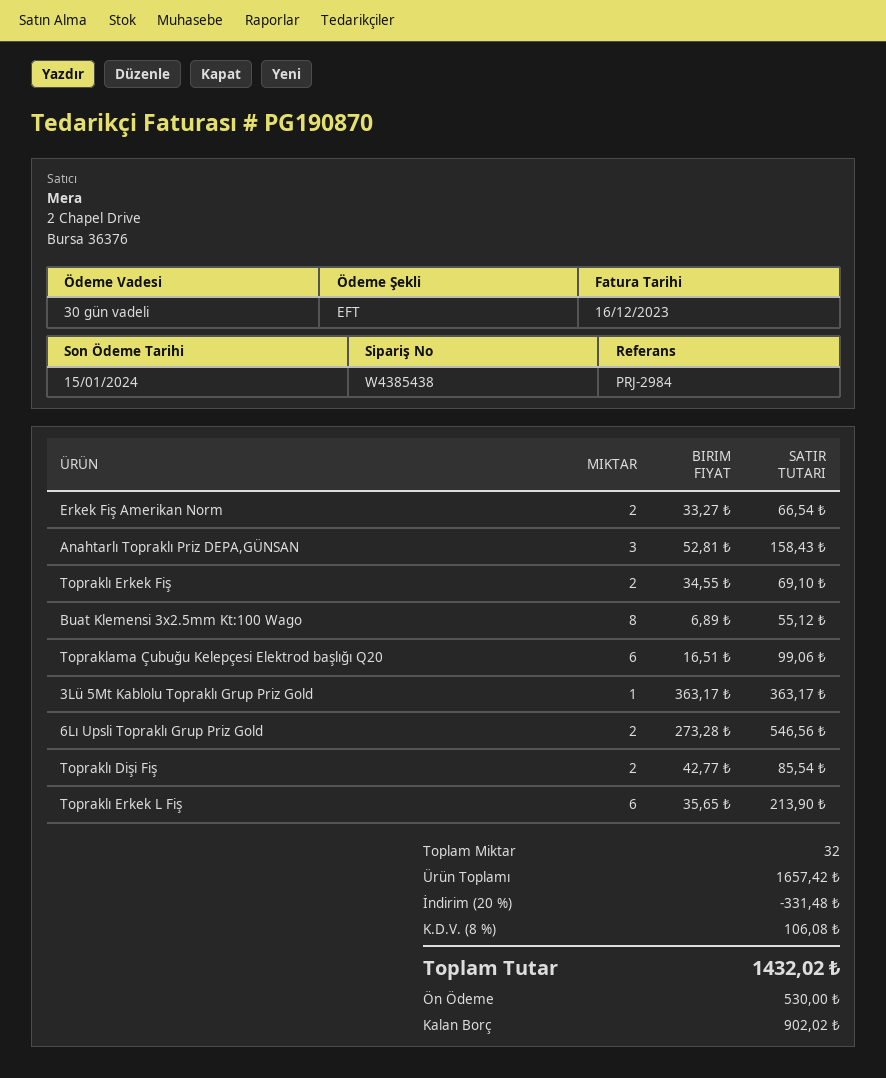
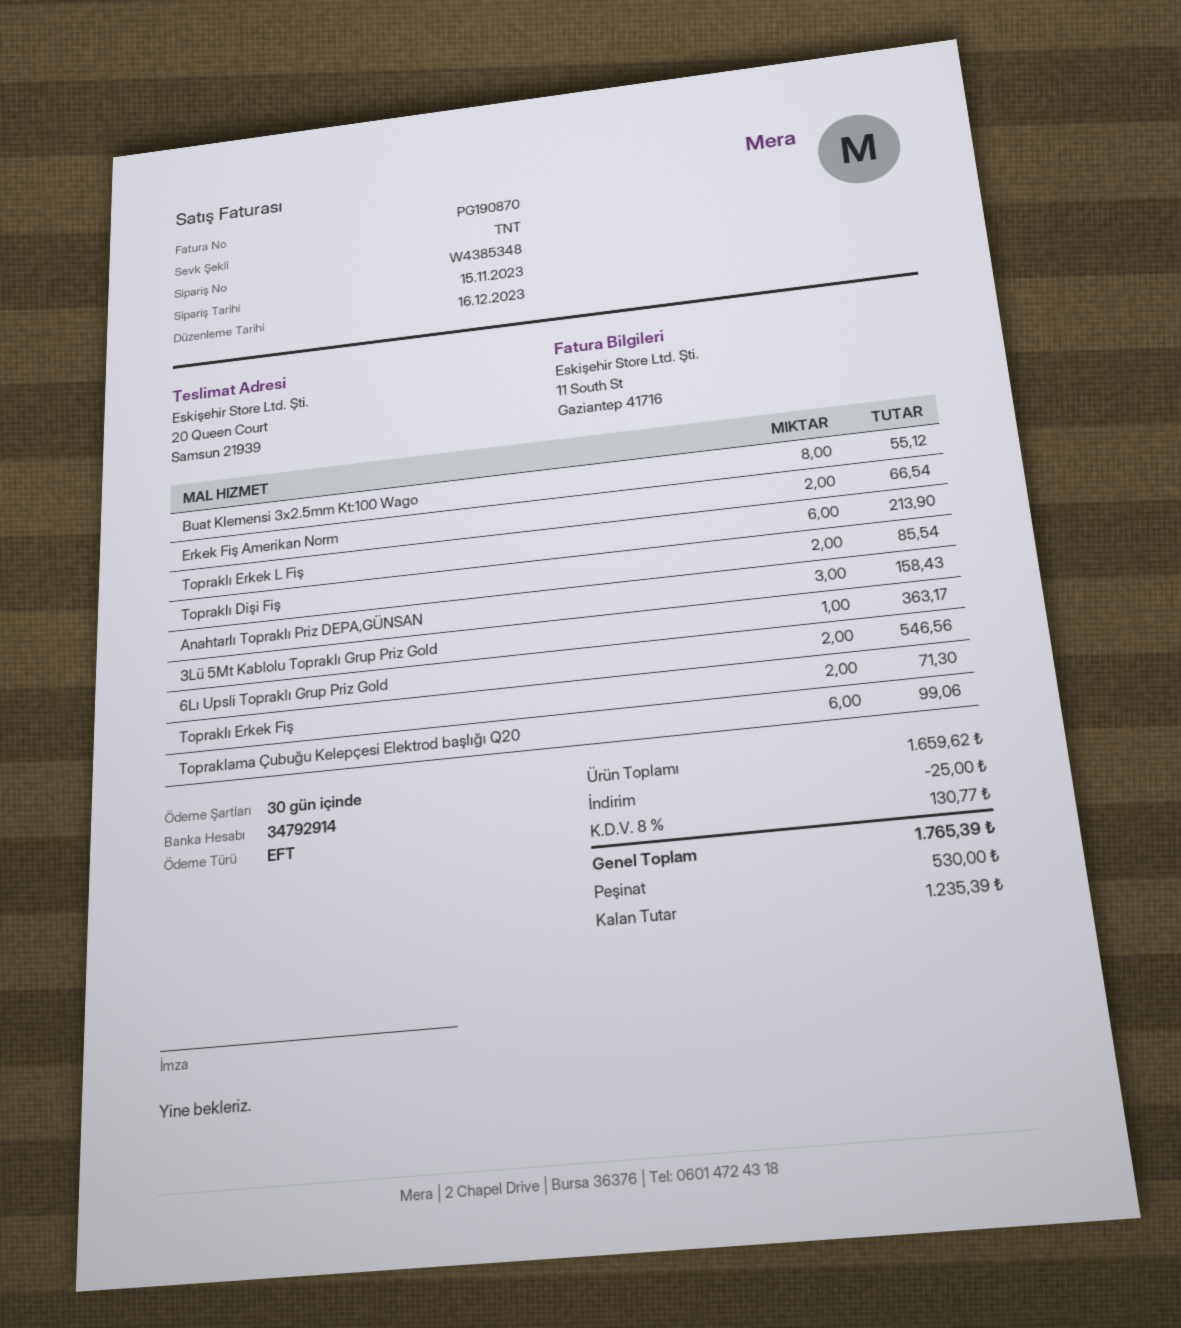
order number: W4385438 -> W4385348
Topraklı Erkek Fiş: 2 for 69.10 -> 2 for 71.30
subtotal: 1657.42 -> 1659.62
discount: 331.48 -> 25.00
tax: 8% = 106.08 -> 8% = 130.77
total: 1432.02 -> 1765.39
balance: 902.02 -> 1235.39

